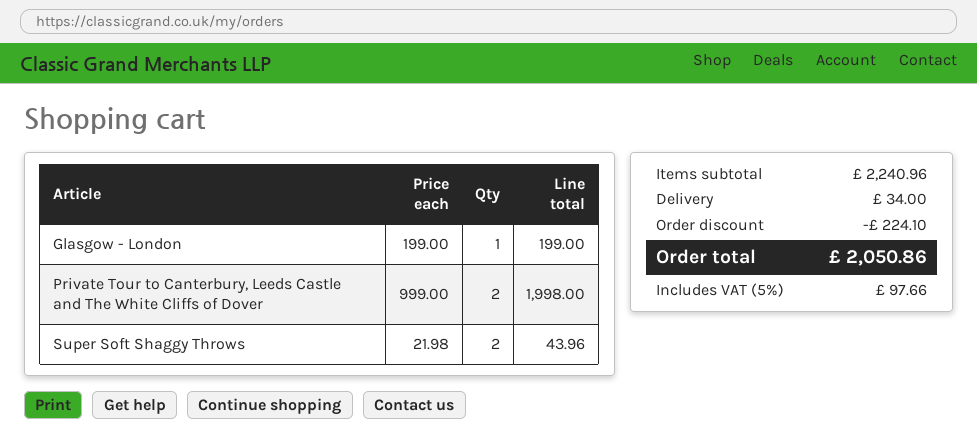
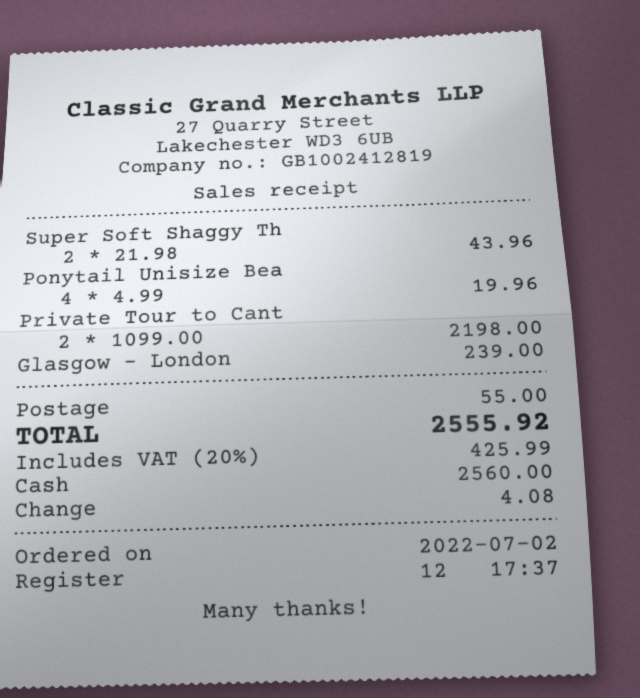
Glasgow - London: 1 x 199.00 = 199.00 -> 1 x 239.00 = 239.00
Private Tour to Canterbury, Leeds Castle and The White Cliffs of Dover: 2 x 999.00 = 1998.00 -> 2 x 1099.00 = 2198.00
Ponytail Unisize Bea: none -> 4 x 4.99 = 19.96
discount: 224.10 -> none
shipping: 34.00 -> 55.00
tax: 5% = 97.66 -> 20% = 425.99
total: 2050.86 -> 2555.92

